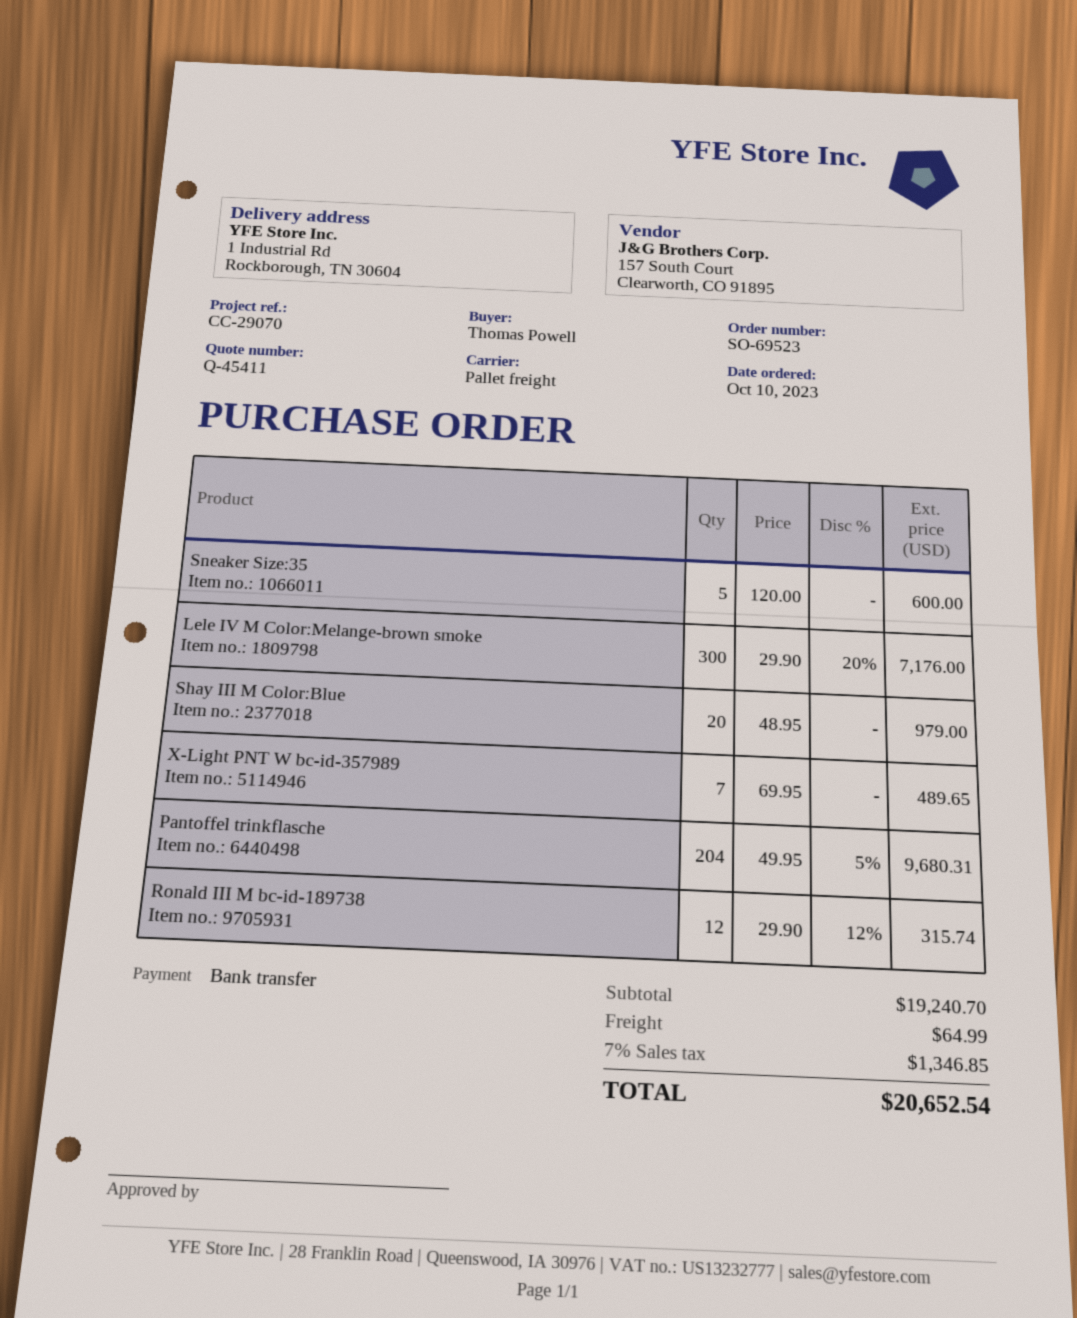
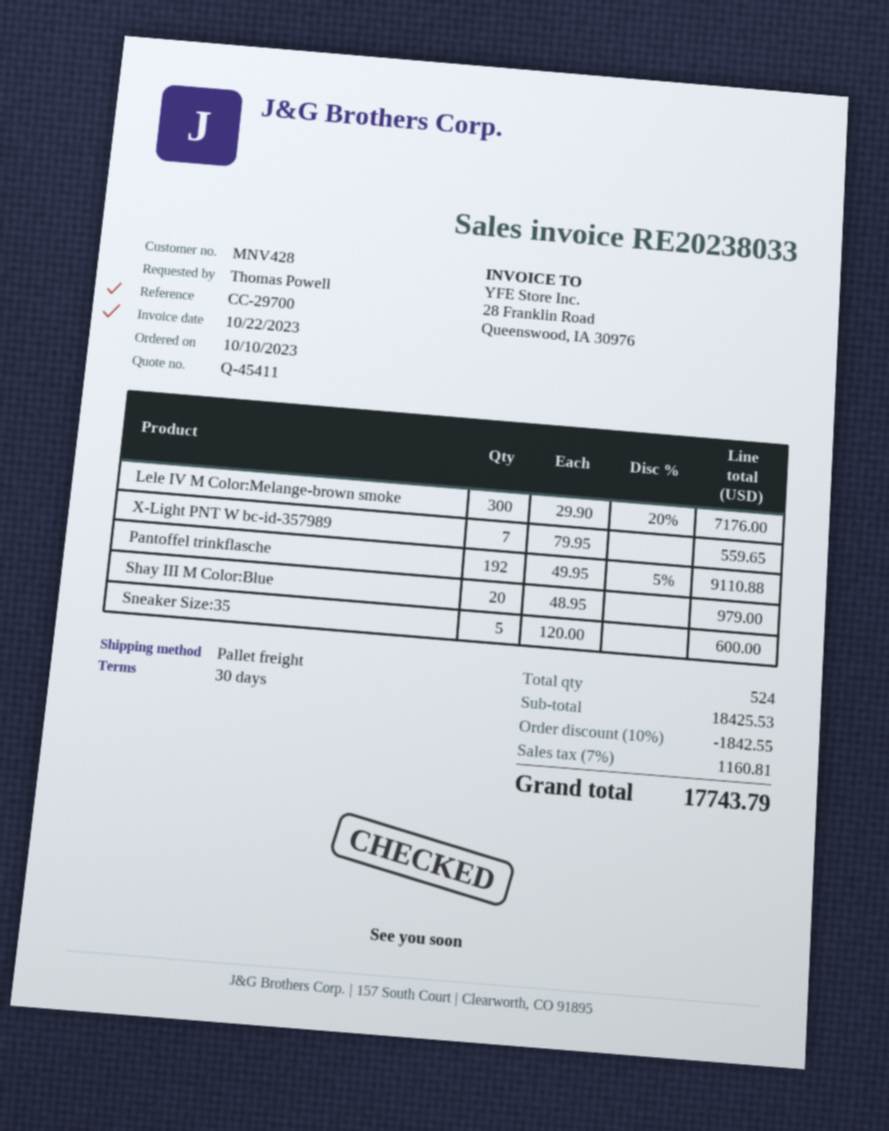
reference: CC-29070 -> CC-29700
X-Light PNT W bc-id-357989: 7 x 69.95 = 489.65 -> 7 x 79.95 = 559.65
Pantoffel trinkflasche: 204 x 49.95 - 5% = 9680.31 -> 192 x 49.95 - 5% = 9110.88
Ronald III M bc-id-189738: 12 x 29.90 - 12% = 315.74 -> none
subtotal: 19240.70 -> 18425.53
discount: none -> 10% = 1842.55
shipping: 64.99 -> none
tax: 7% = 1346.85 -> 7% = 1160.81
total: 20652.54 -> 17743.79

